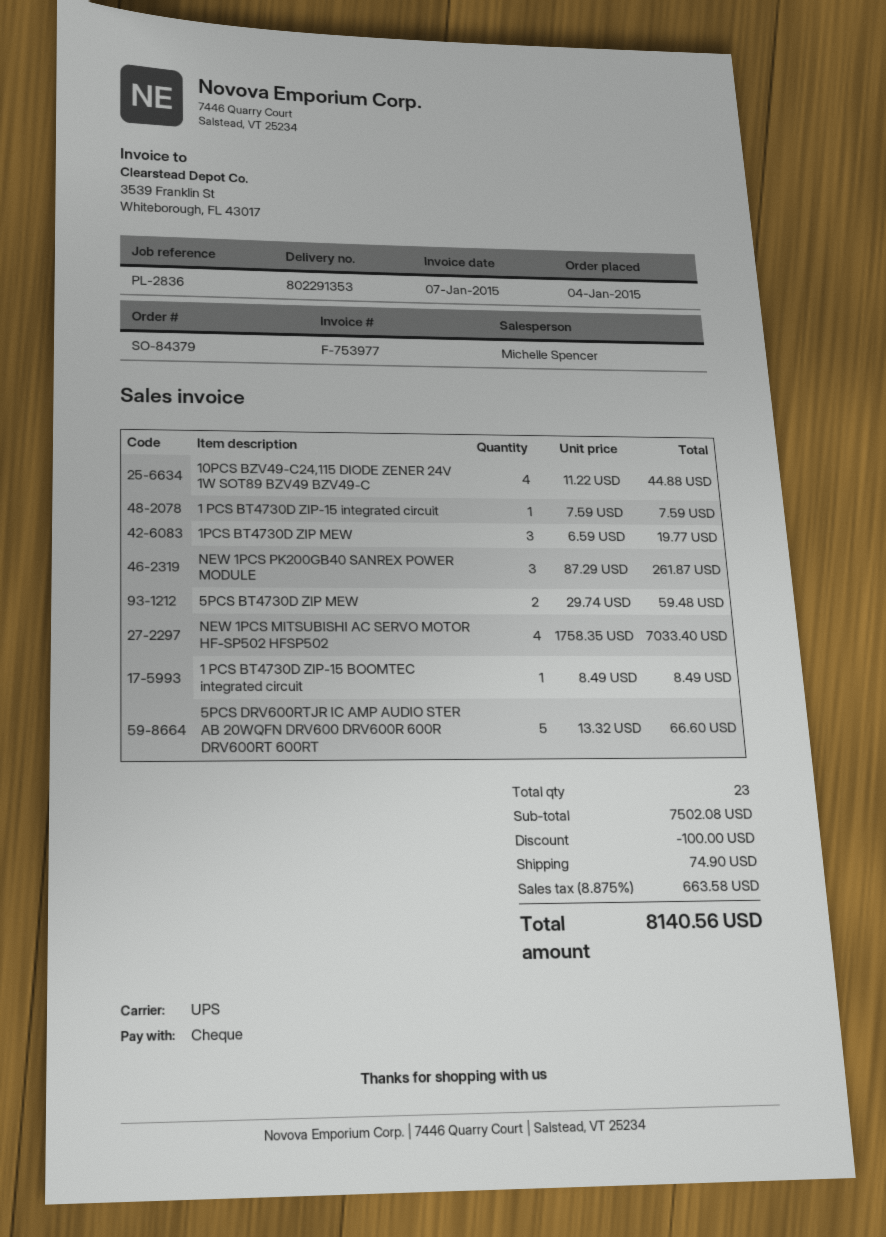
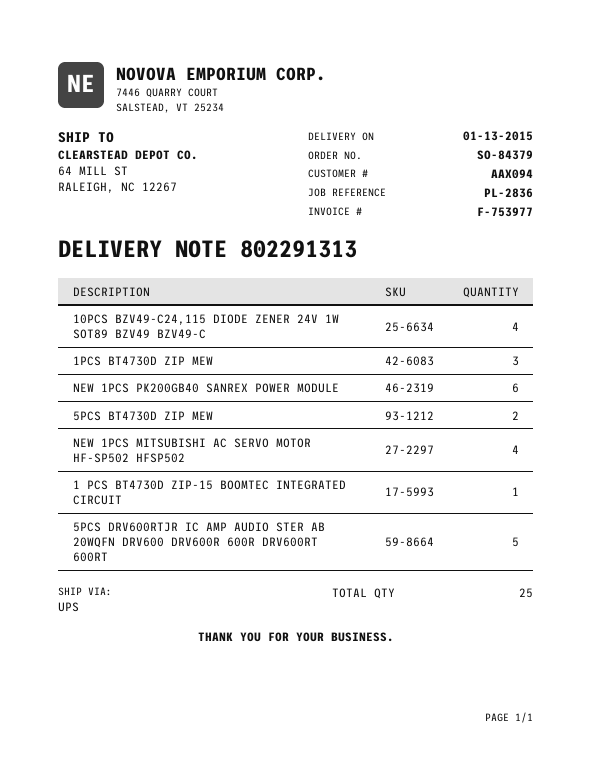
delivery note number: 802291353 -> 802291313
1 PCS BT4730D ZIP-15 integrated circuit: 1 -> none
NEW 1PCS PK200GB40 SANREX POWER MODULE: 3 -> 6
total quantity: 23 -> 25

